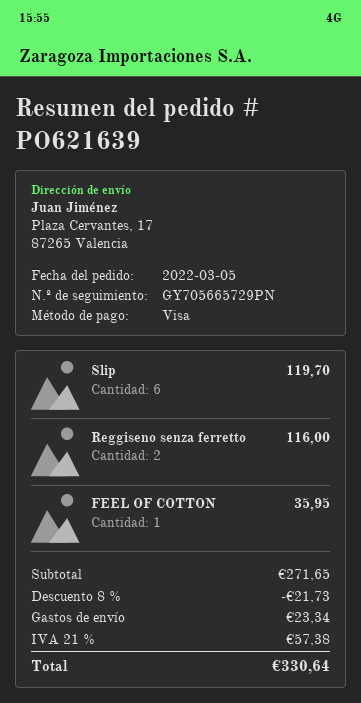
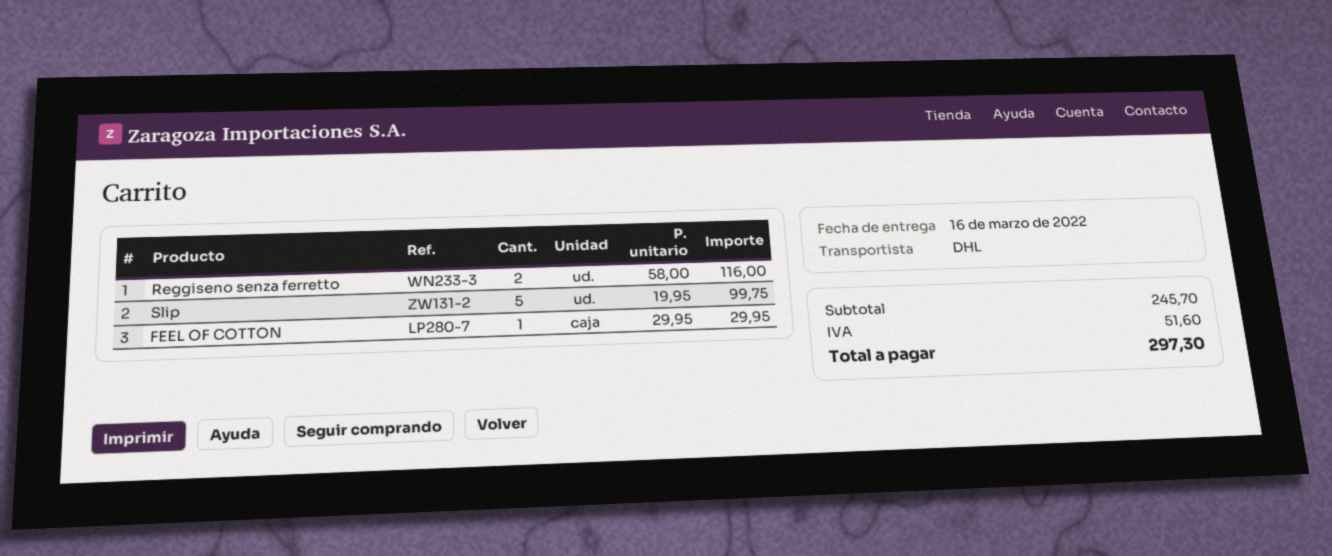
Slip: 6 for 119.70 -> 5 for 99.75
FEEL OF COTTON: 1 for 35.95 -> 1 for 29.95
subtotal: 271.65 -> 245.70
discount: 8% = 21.73 -> none
shipping: 23.34 -> none
tax: 57.38 -> 51.60
total: 330.64 -> 297.30

